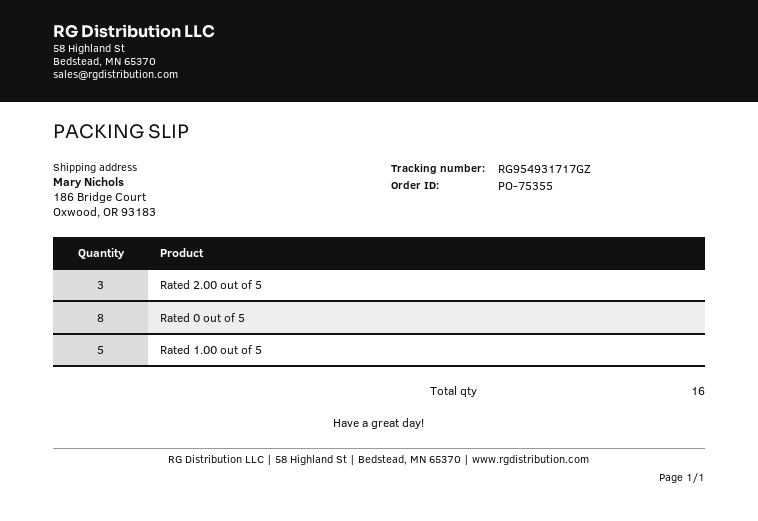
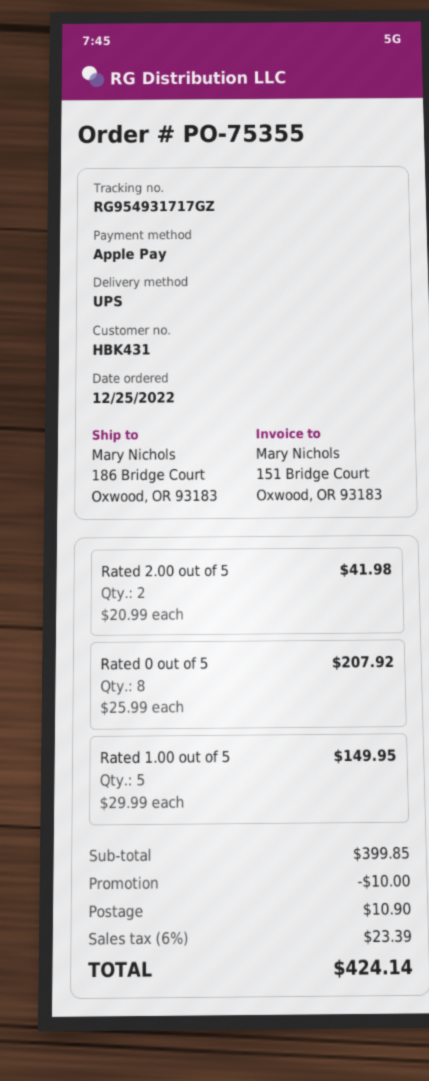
Rated 2.00 out of 5: 3 -> 2

